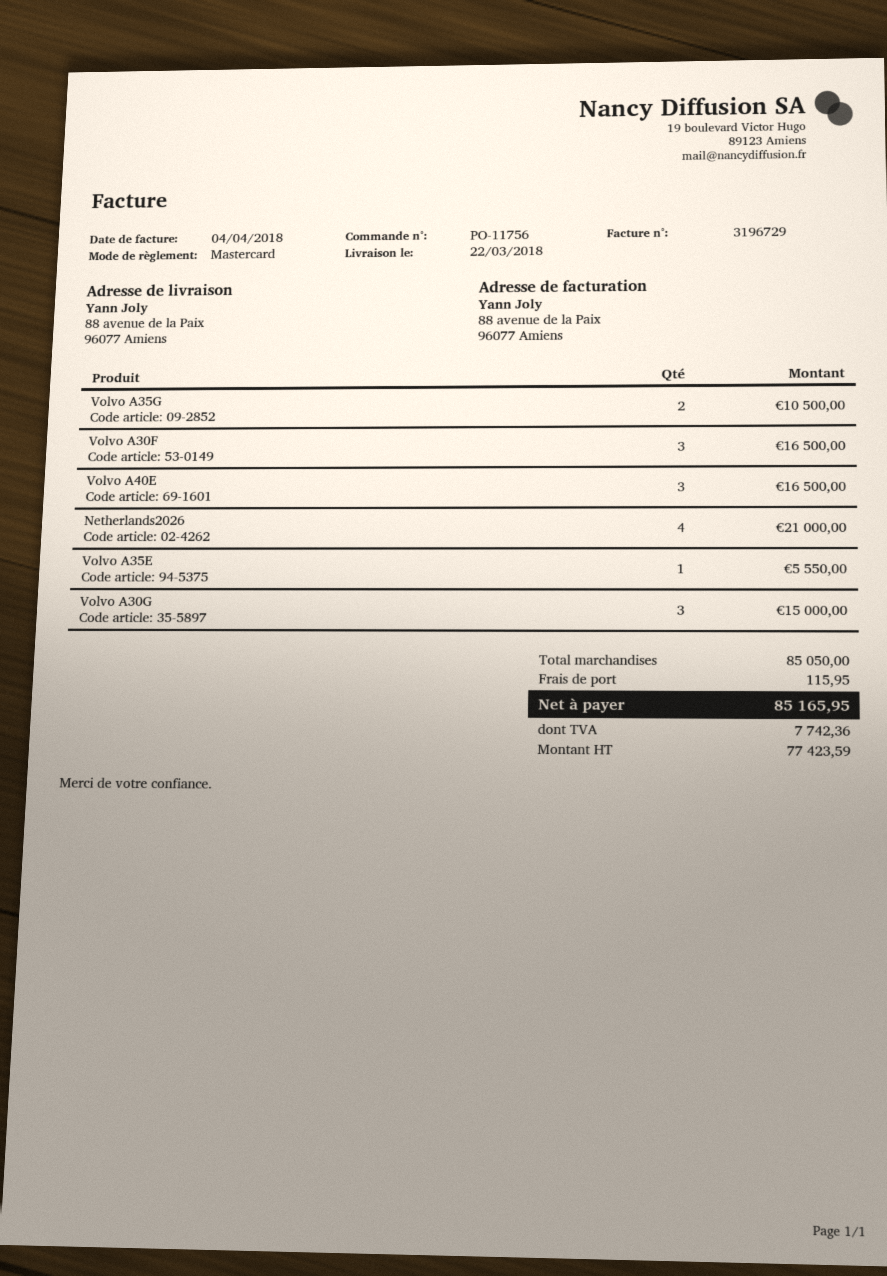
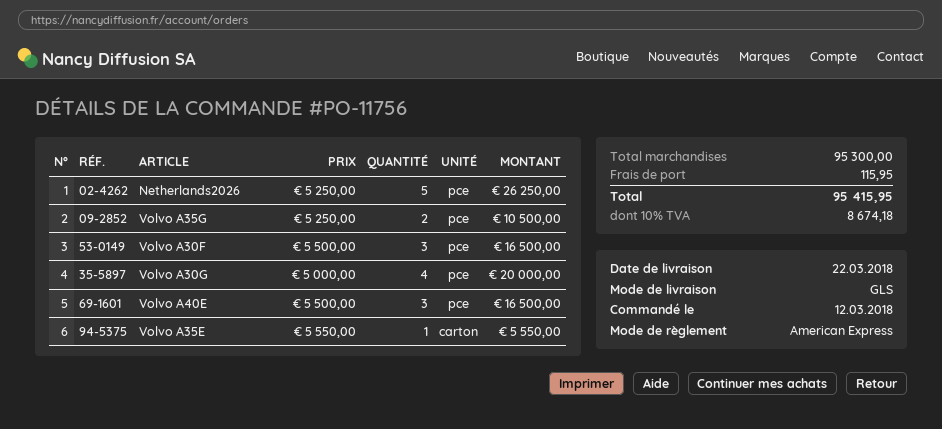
payment method: Mastercard -> American Express
Netherlands2026: 4 for 21000.00 -> 5 for 26250.00
Volvo A30G: 3 for 15000.00 -> 4 for 20000.00
subtotal: 85050.00 -> 95300.00
tax: 7742.36 -> 8674.18
total: 85165.95 -> 95415.95

